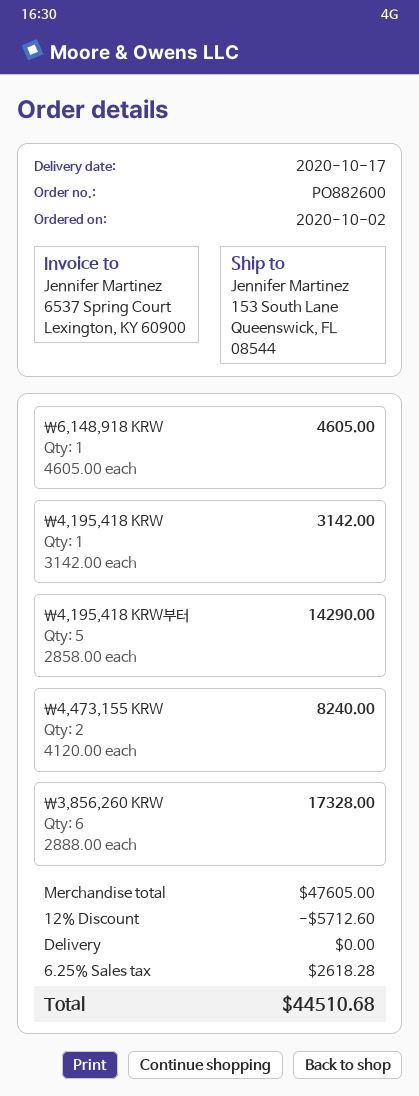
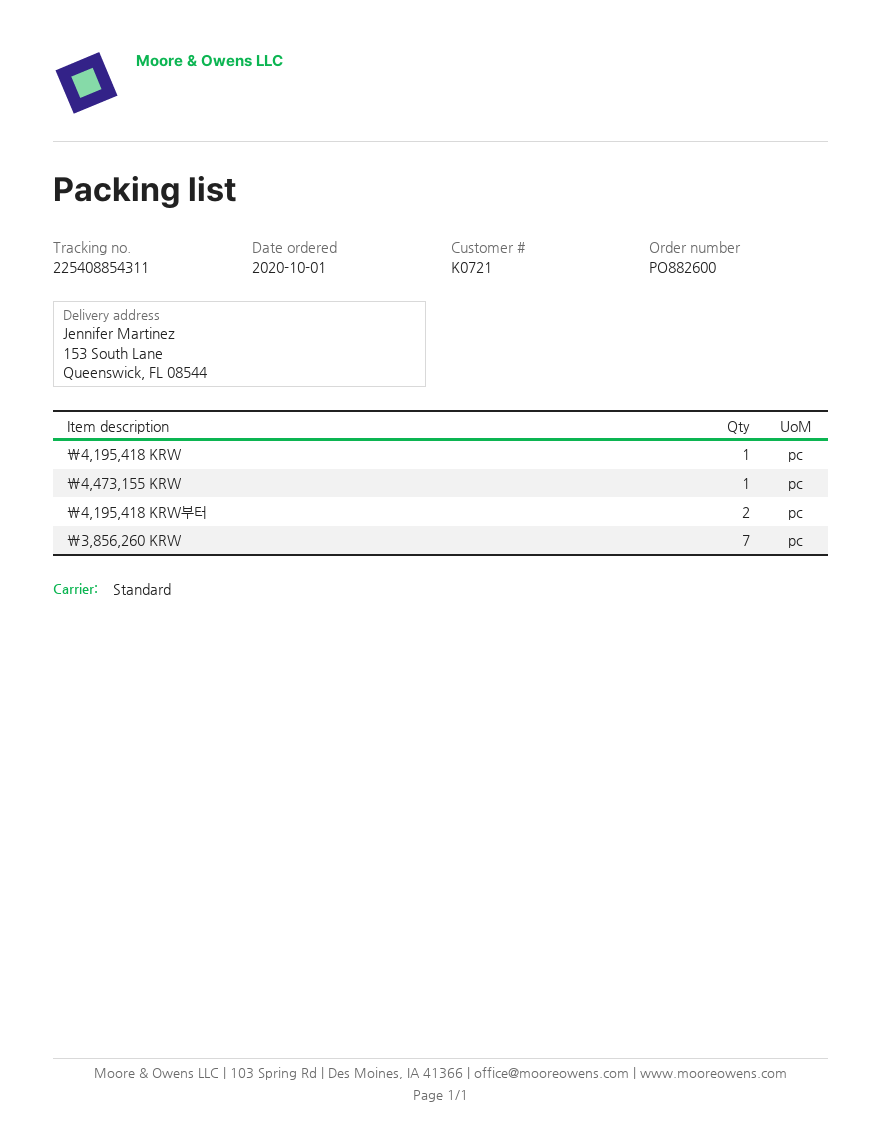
order date: 2020-10-02 -> 2020-10-01
₩6,148,918 KRW: 1 -> none
₩4,195,418 KRW부터: 5 -> 2
₩4,473,155 KRW: 2 -> 1
₩3,856,260 KRW: 6 -> 7

